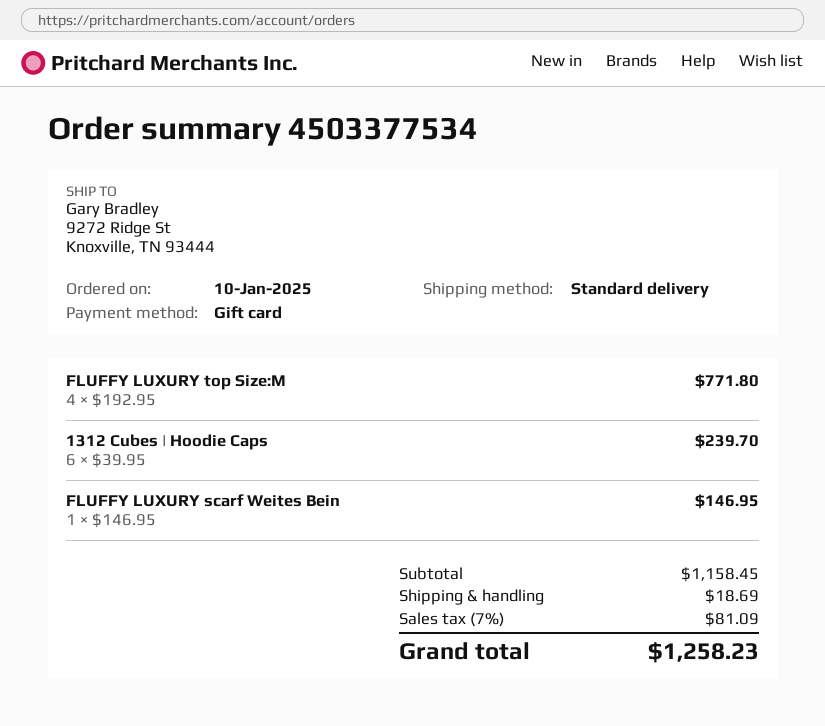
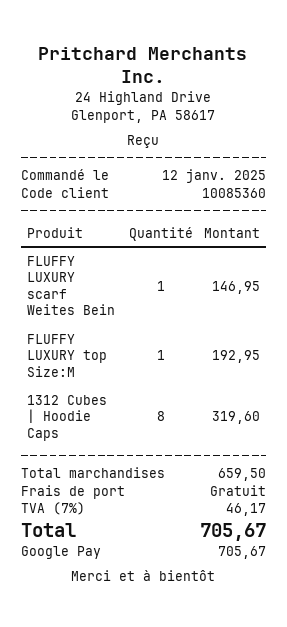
order date: 2025-01-10 -> 2025-01-12
payment method: gift card -> Google Pay
FLUFFY LUXURY top Size:M: 4 for 771.80 -> 1 for 192.95
1312 Cubes | Hoodie Caps: 6 for 239.70 -> 8 for 319.60
subtotal: 1158.45 -> 659.50
shipping: 18.69 -> 0.00
tax: 7% = 81.09 -> 7% = 46.17
total: 1258.23 -> 705.67

